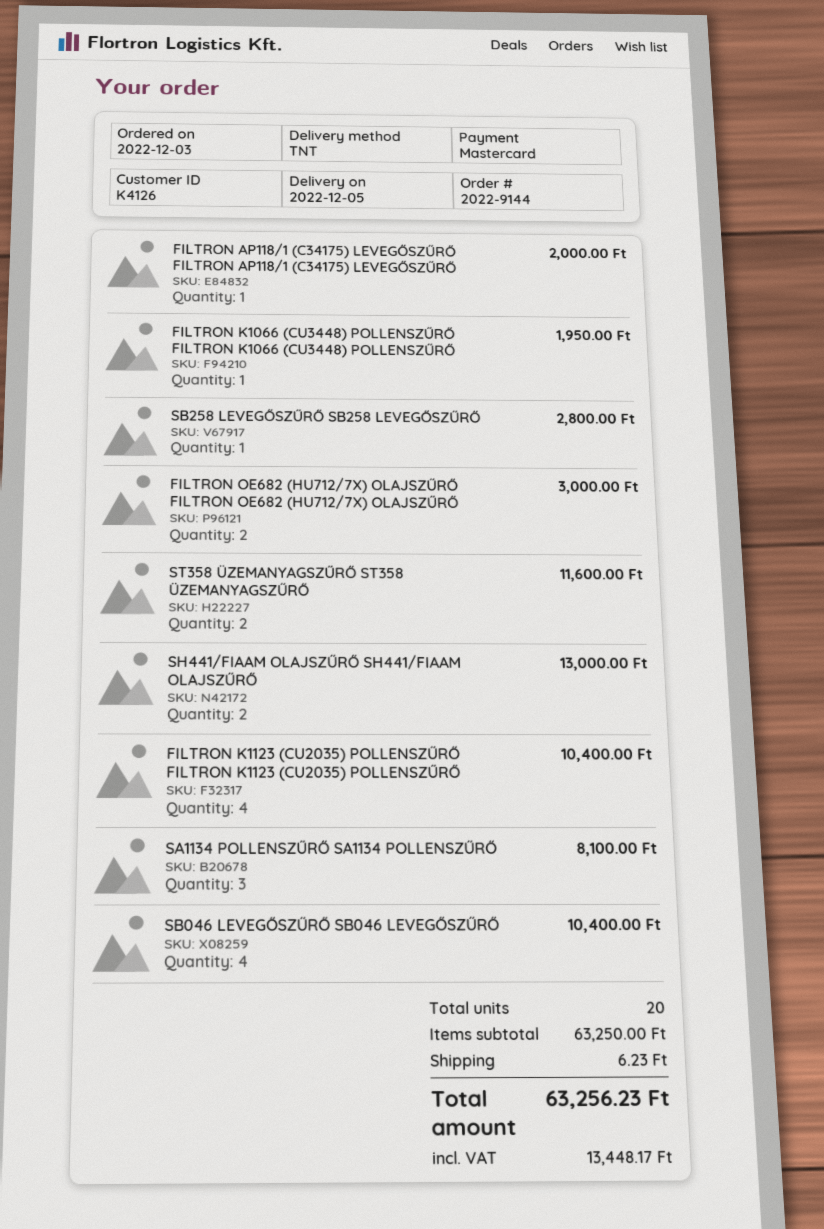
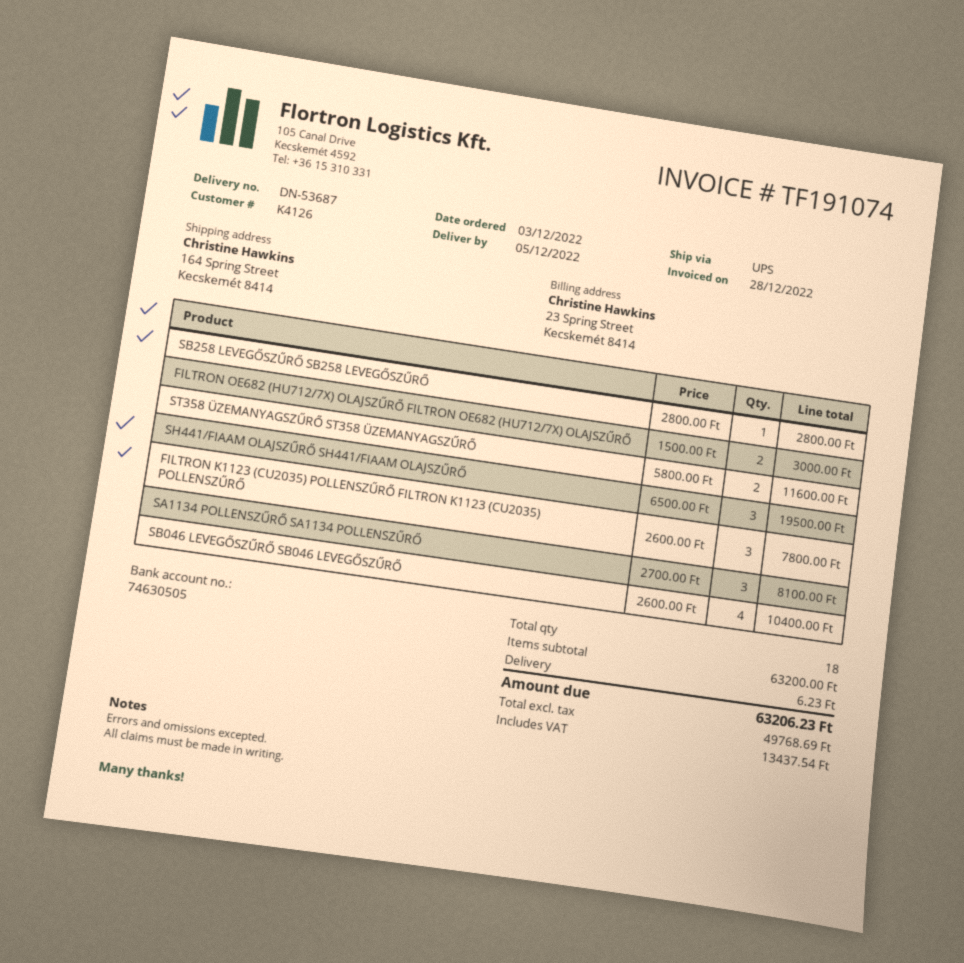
shipping method: TNT -> UPS
FILTRON AP118/1 (C34175) LEVEGŐSZŰRŐ FILTRON AP118/1 (C34175) LEVEGŐSZŰRŐ: 1 for 2000.00 -> none
FILTRON K1066 (CU3448) POLLENSZŰRŐ FILTRON K1066 (CU3448) POLLENSZŰRŐ: 1 for 1950.00 -> none
SH441/FIAAM OLAJSZŰRŐ SH441/FIAAM OLAJSZŰRŐ: 2 for 13000.00 -> 3 for 19500.00
FILTRON K1123 (CU2035) POLLENSZŰRŐ FILTRON K1123 (CU2035) POLLENSZŰRŐ: 4 for 10400.00 -> 3 for 7800.00
total quantity: 20 -> 18
subtotal: 63250.00 -> 63200.00
tax: 13448.17 -> 13437.54
total: 63256.23 -> 63206.23

